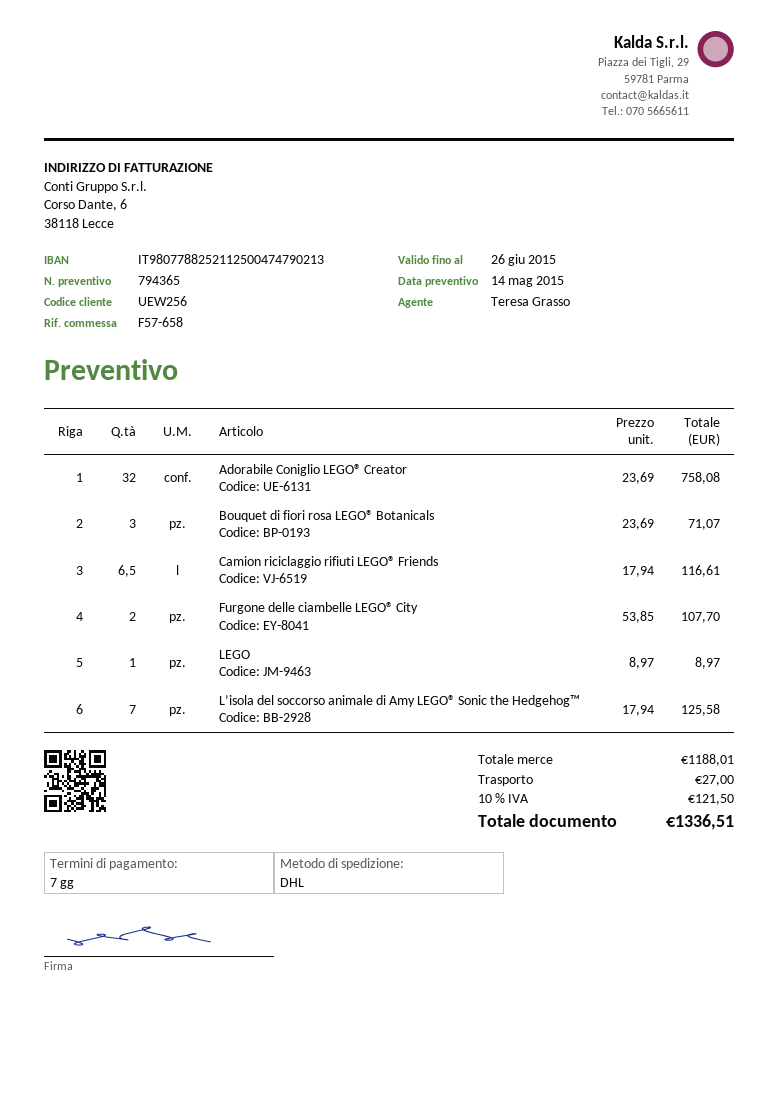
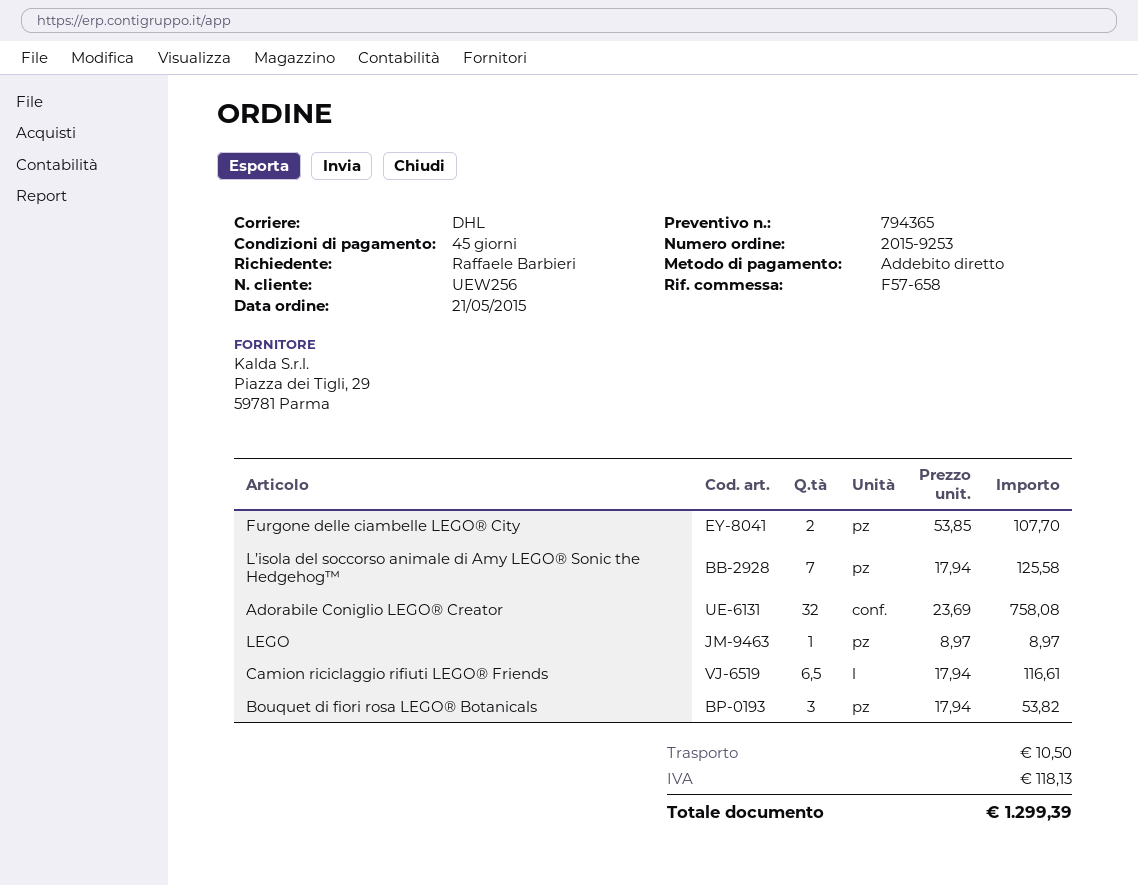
payment terms: 7 days -> 45 days
Bouquet di fiori rosa LEGO® Botanicals: 3 x 23.69 = 71.07 -> 3 x 17.94 = 53.82
shipping: 27.00 -> 10.50
tax: 121.50 -> 118.13
total: 1336.51 -> 1299.39

